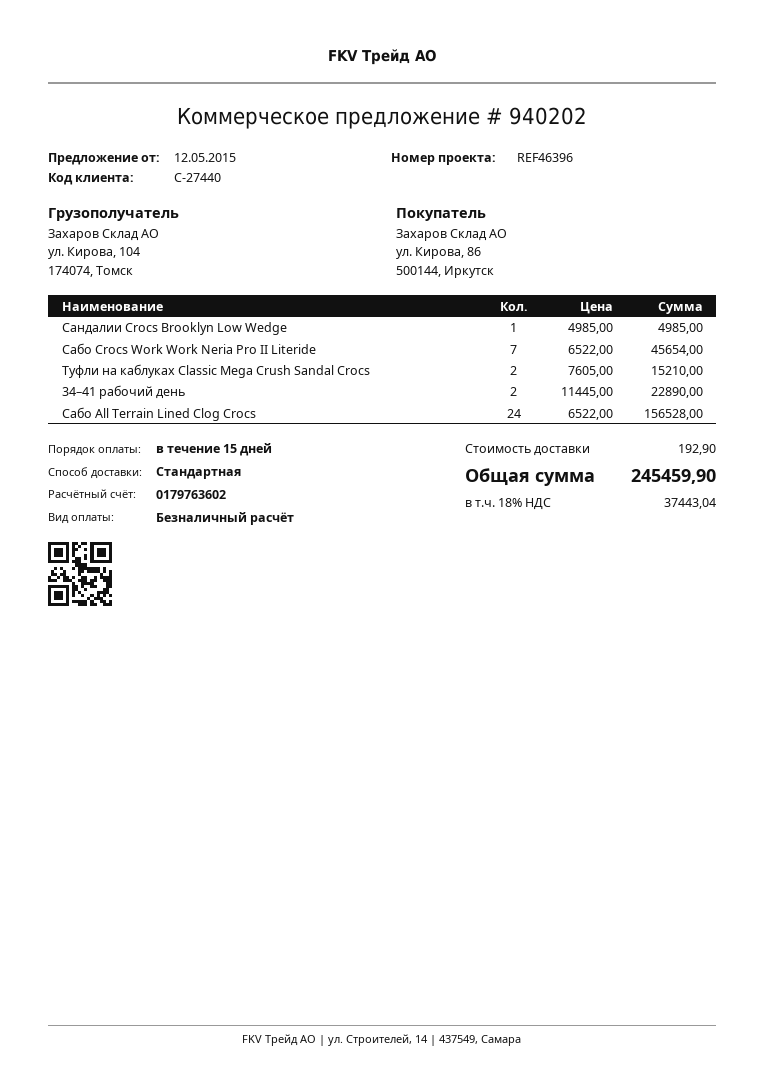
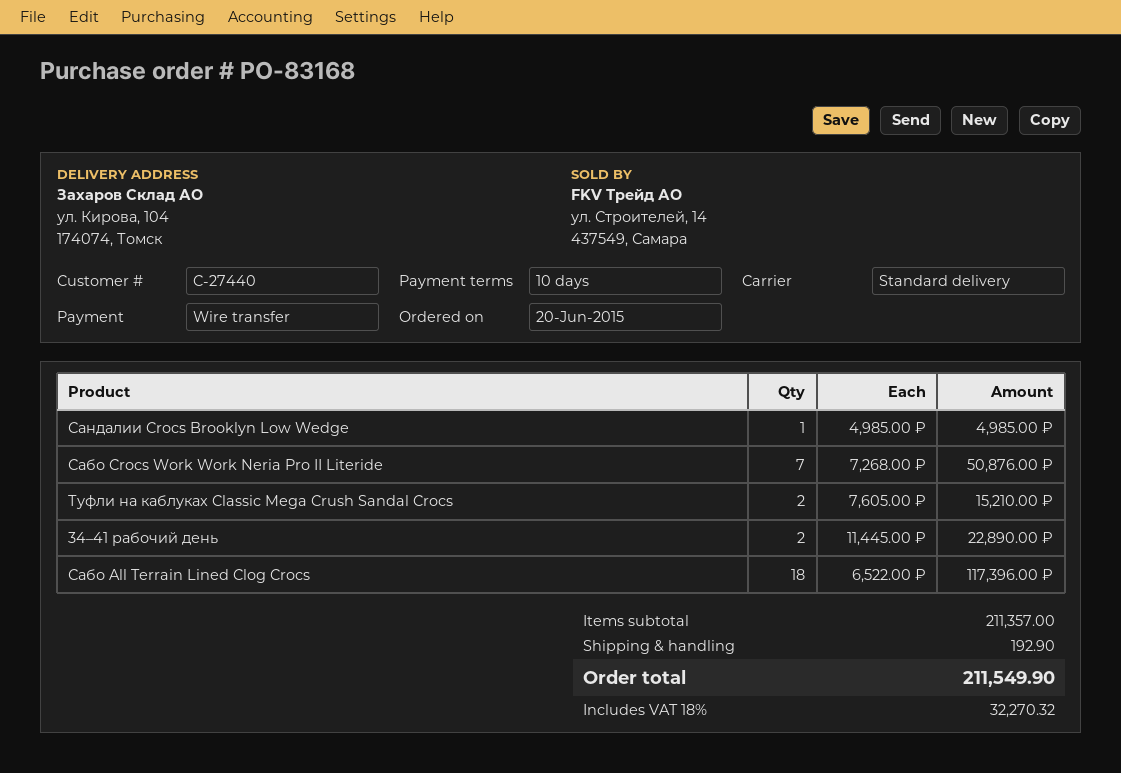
payment terms: 15 days -> 10 days
Сабо Crocs Work Work Neria Pro II Literide: 7 x 6522.00 = 45654.00 -> 7 x 7268.00 = 50876.00
Сабо All Terrain Lined Clog Crocs: 24 x 6522.00 = 156528.00 -> 18 x 6522.00 = 117396.00
tax: 18% = 37443.04 -> 18% = 32270.32
total: 245459.90 -> 211549.90

